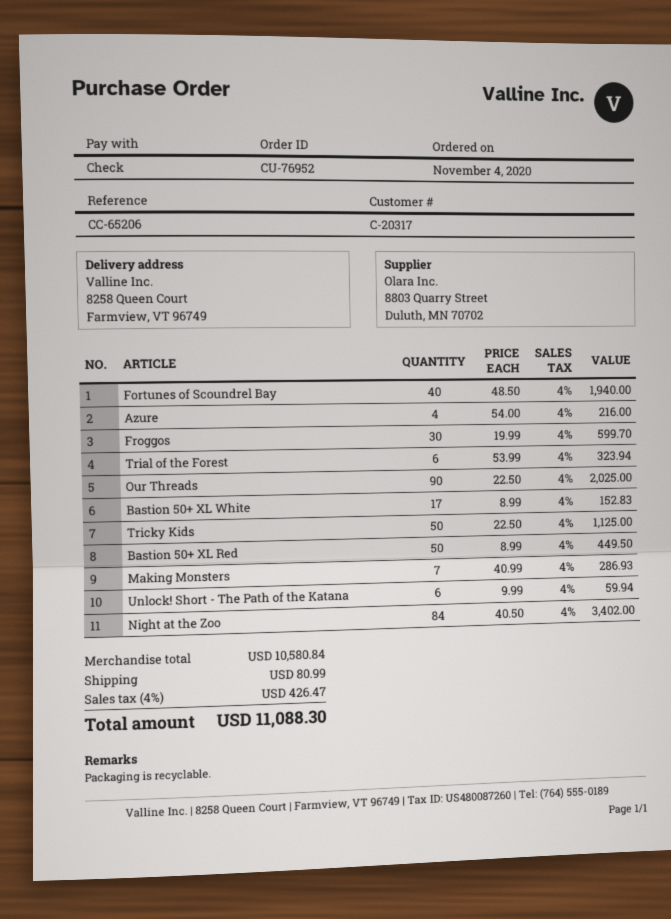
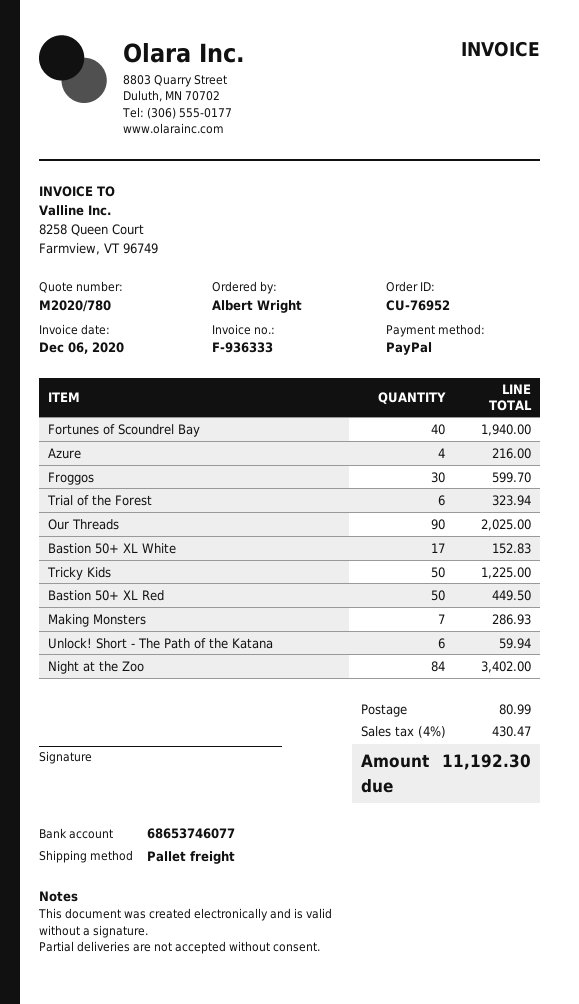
payment method: cheque -> PayPal
Tricky Kids: 50 for 1125.00 -> 50 for 1225.00
tax: 4% = 426.47 -> 4% = 430.47
total: 11088.30 -> 11192.30

